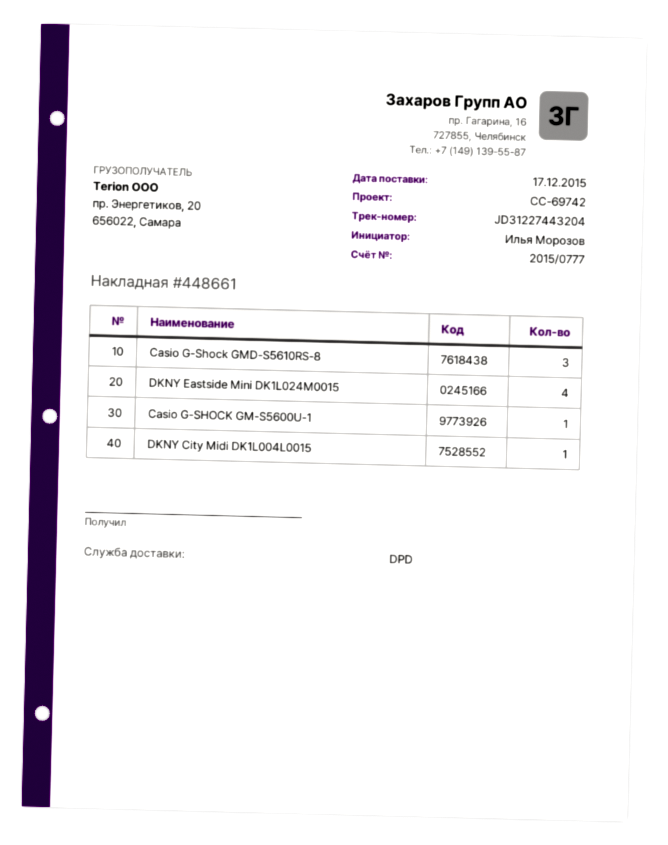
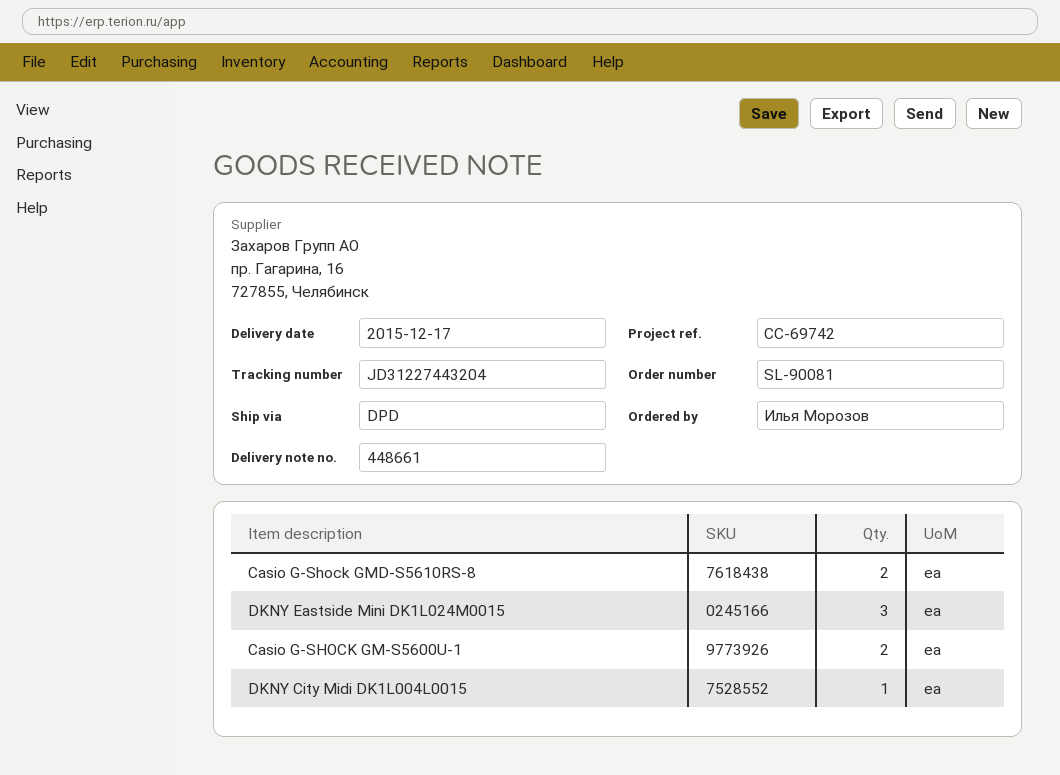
Casio G-Shock GMD-S5610RS-8: 3 -> 2
DKNY Eastside Mini DK1L024M0015: 4 -> 3
Casio G-SHOCK GM-S5600U-1: 1 -> 2

